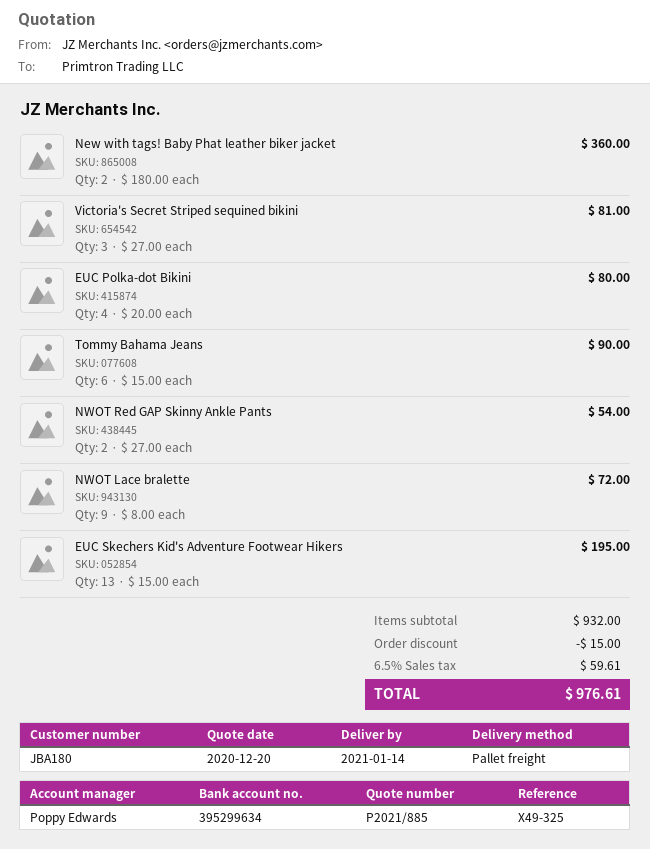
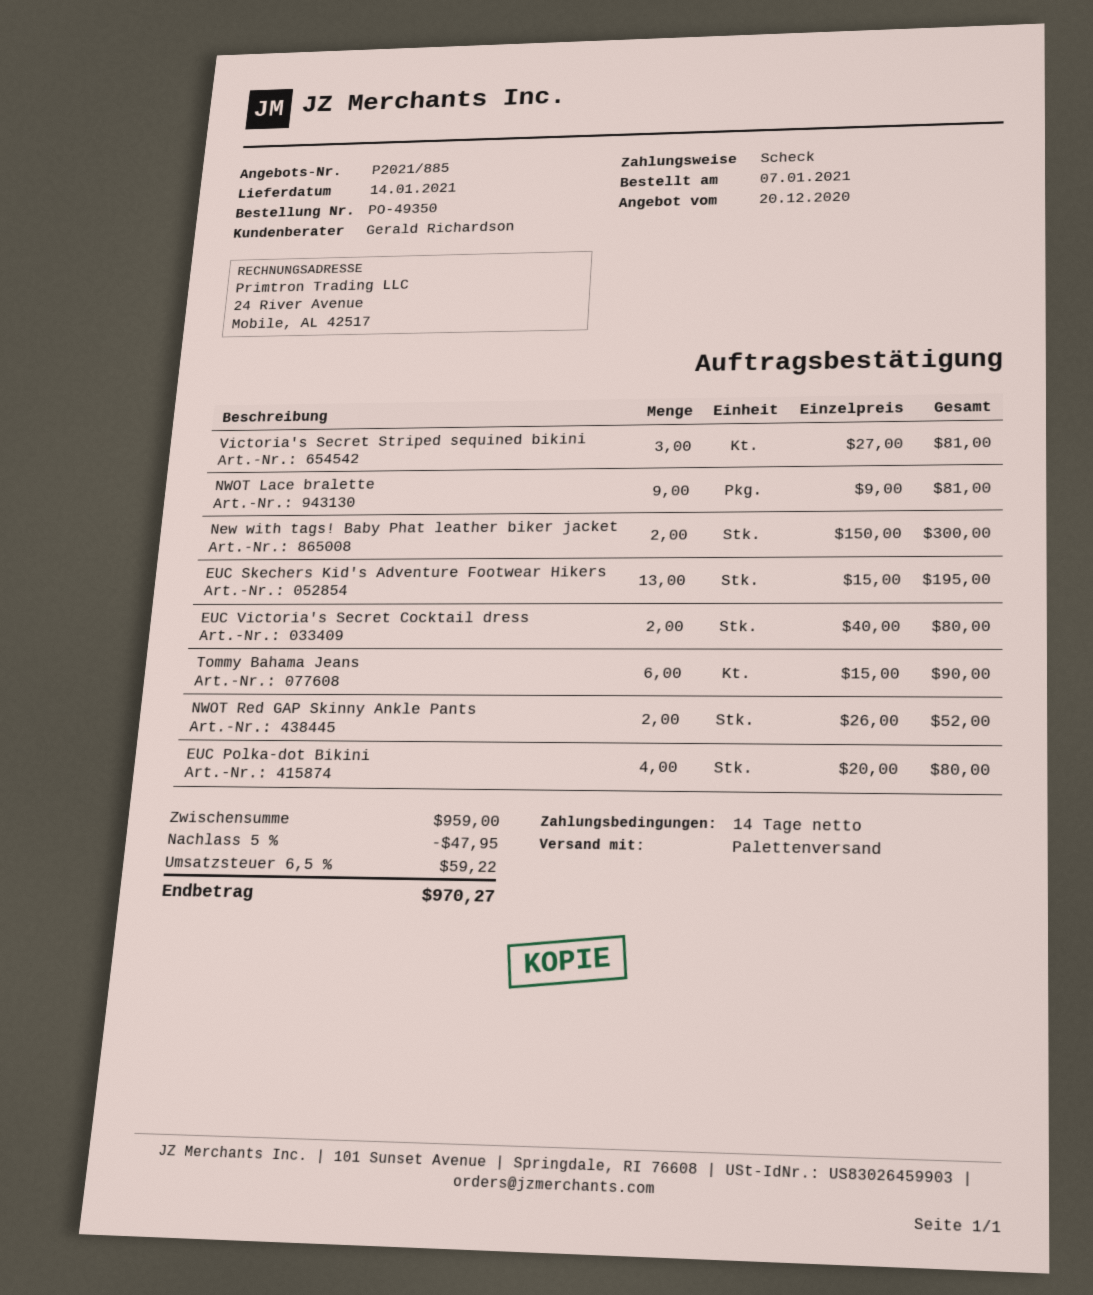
sales rep: Poppy Edwards -> Gerald Richardson
New with tags! Baby Phat leather biker jacket: 2 x 180.00 = 360.00 -> 2 x 150.00 = 300.00
NWOT Red GAP Skinny Ankle Pants: 2 x 27.00 = 54.00 -> 2 x 26.00 = 52.00
NWOT Lace bralette: 9 x 8.00 = 72.00 -> 9 x 9.00 = 81.00
EUC Victoria's Secret Cocktail dress: none -> 2 x 40.00 = 80.00
subtotal: 932.00 -> 959.00
discount: 15.00 -> 47.95
tax: 6.5% = 59.61 -> 6.5% = 59.22
total: 976.61 -> 970.27

